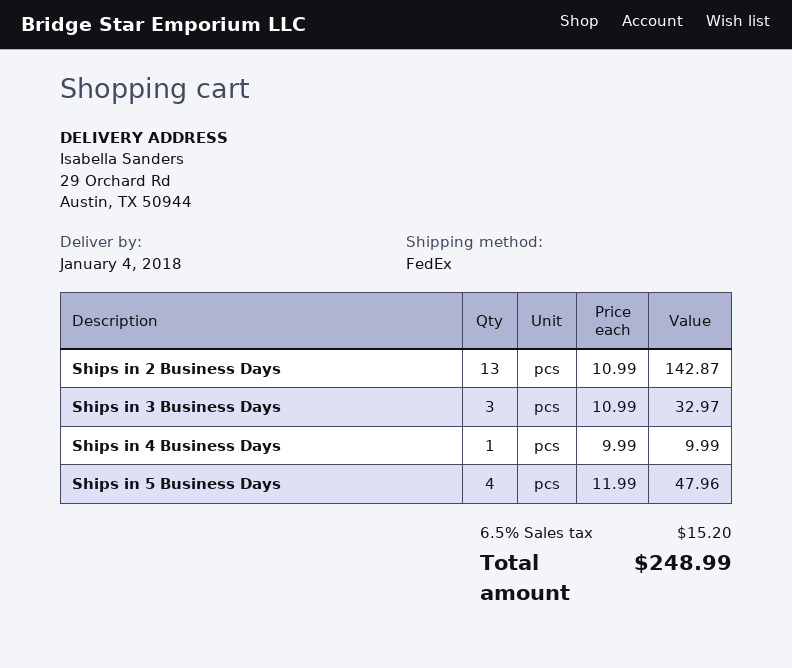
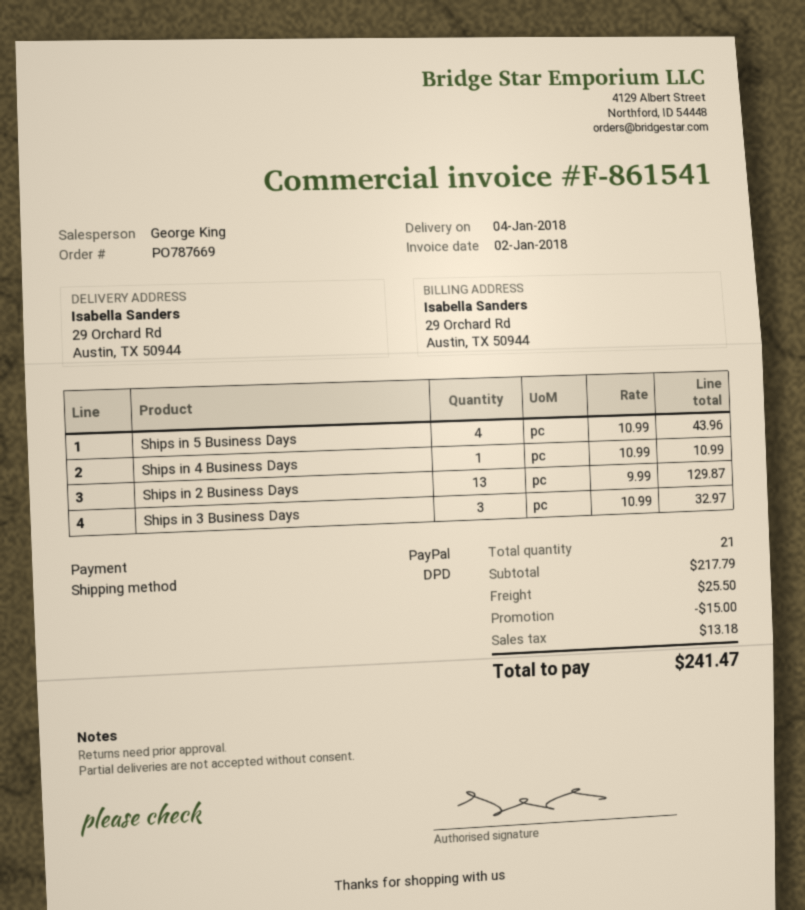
shipping method: FedEx -> DPD
Ships in 2 Business Days: 13 x 10.99 = 142.87 -> 13 x 9.99 = 129.87
Ships in 4 Business Days: 1 x 9.99 = 9.99 -> 1 x 10.99 = 10.99
Ships in 5 Business Days: 4 x 11.99 = 47.96 -> 4 x 10.99 = 43.96
discount: none -> 15.00
shipping: none -> 25.50
tax: 15.20 -> 13.18
total: 248.99 -> 241.47

